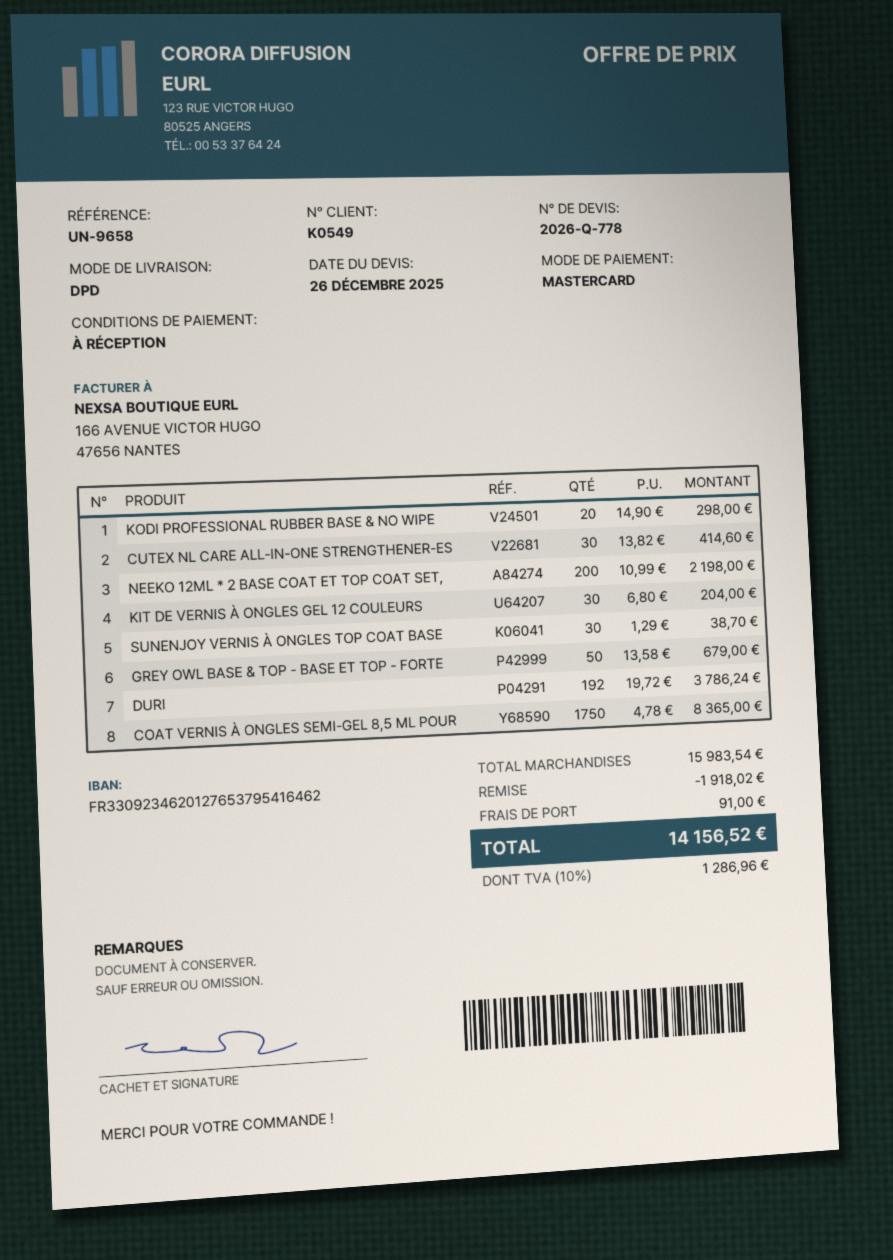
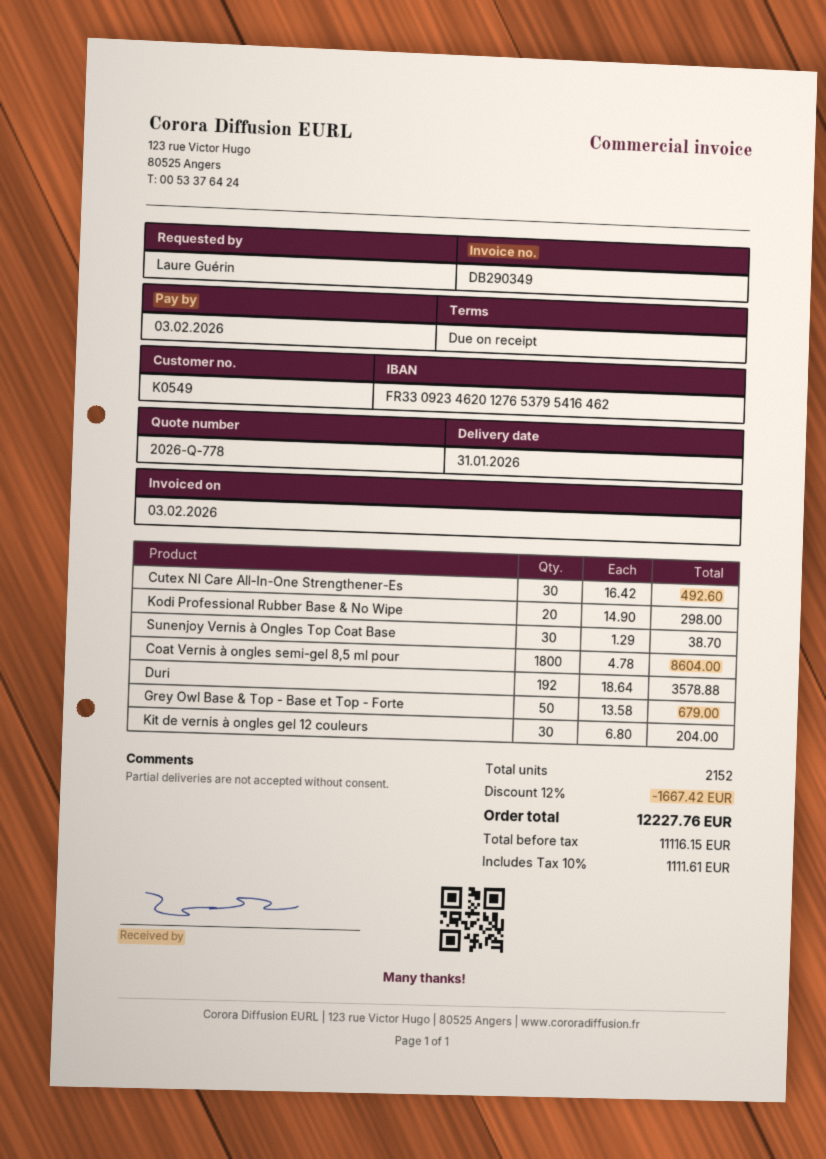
CUTEX NL CARE ALL-IN-ONE STRENGTHENER-ES: 30 x 13.82 = 414.60 -> 30 x 16.42 = 492.60
NEEKO 12ML * 2 BASE COAT ET TOP COAT SET,: 200 x 10.99 = 2198.00 -> none
DURI: 192 x 19.72 = 3786.24 -> 192 x 18.64 = 3578.88
COAT VERNIS À ONGLES SEMI-GEL 8,5 ML POUR: 1750 x 4.78 = 8365.00 -> 1800 x 4.78 = 8604.00
discount: 1918.02 -> 1667.42
shipping: 91.00 -> none
tax: 10% = 1286.96 -> 10% = 1111.61
total: 14156.52 -> 12227.76

